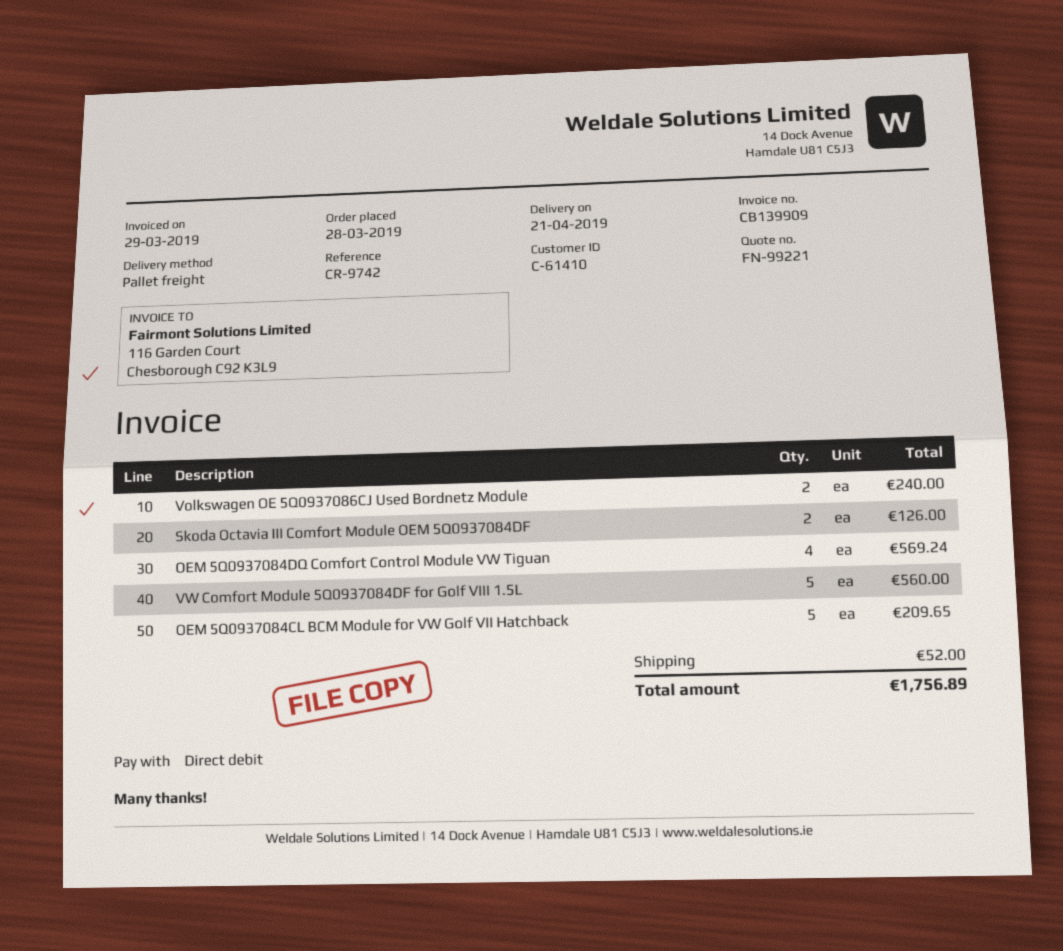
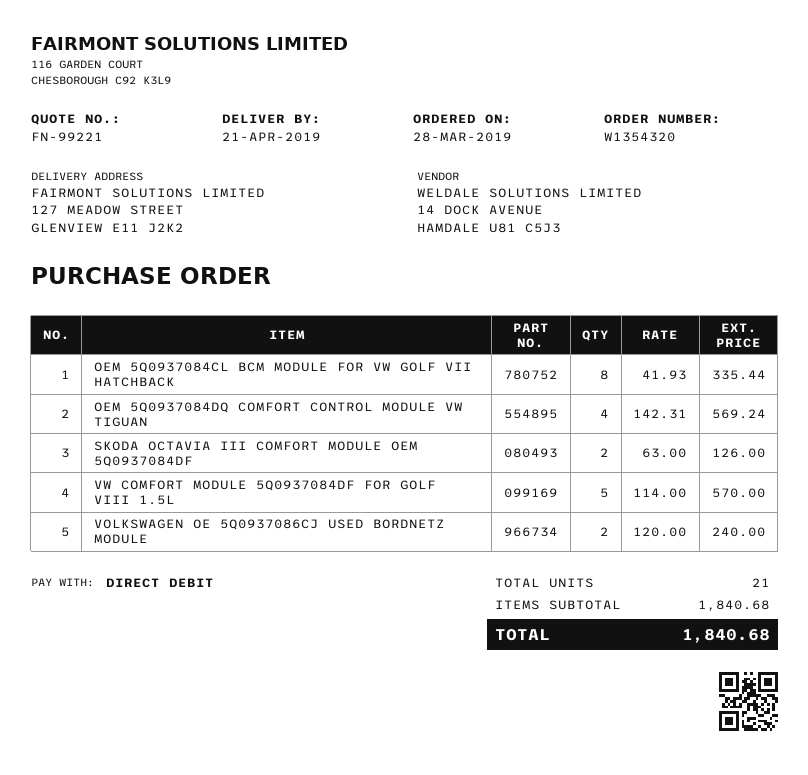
VW Comfort Module 5Q0937084DF for Golf VIII 1.5L: 5 for 560.00 -> 5 for 570.00
OEM 5Q0937084CL BCM Module for VW Golf VII Hatchback: 5 for 209.65 -> 8 for 335.44
shipping: 52.00 -> none
total: 1756.89 -> 1840.68

